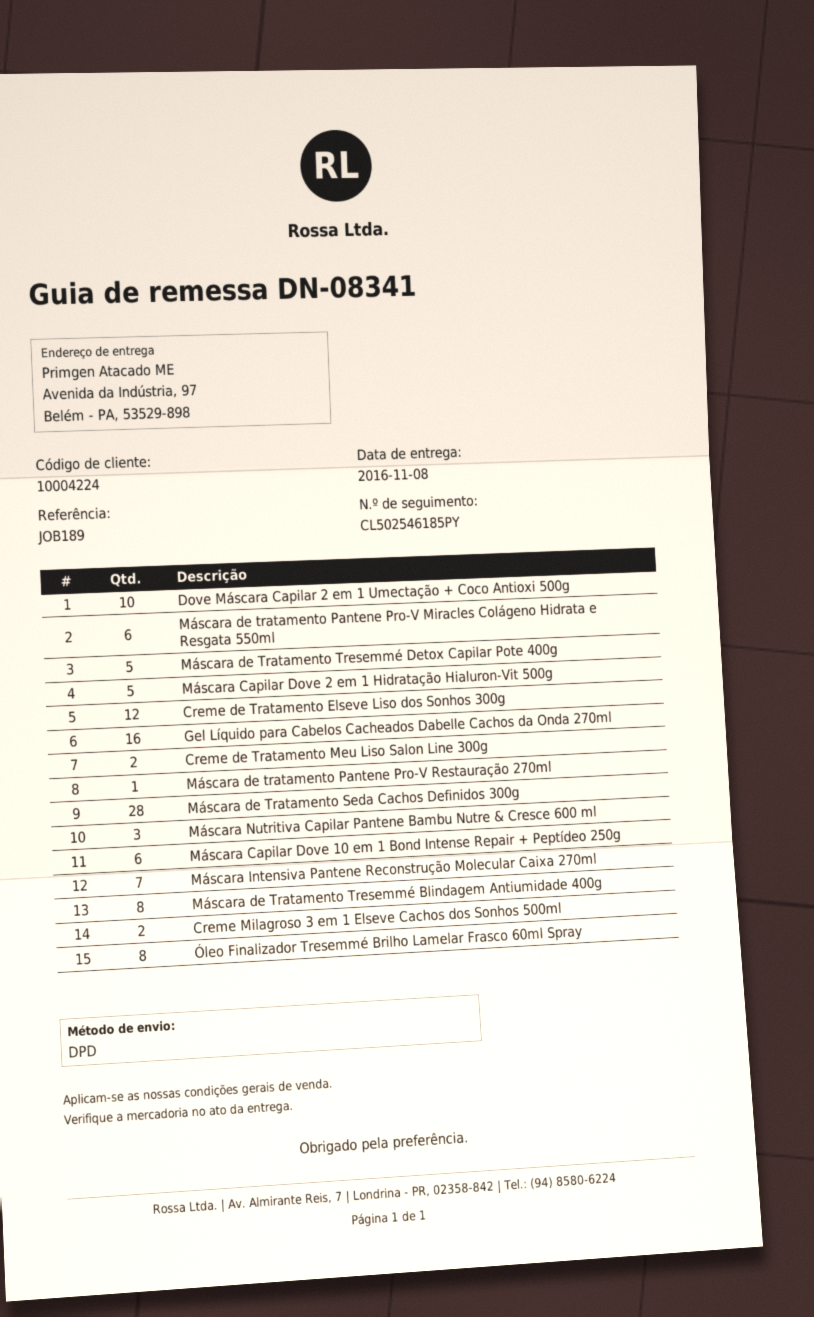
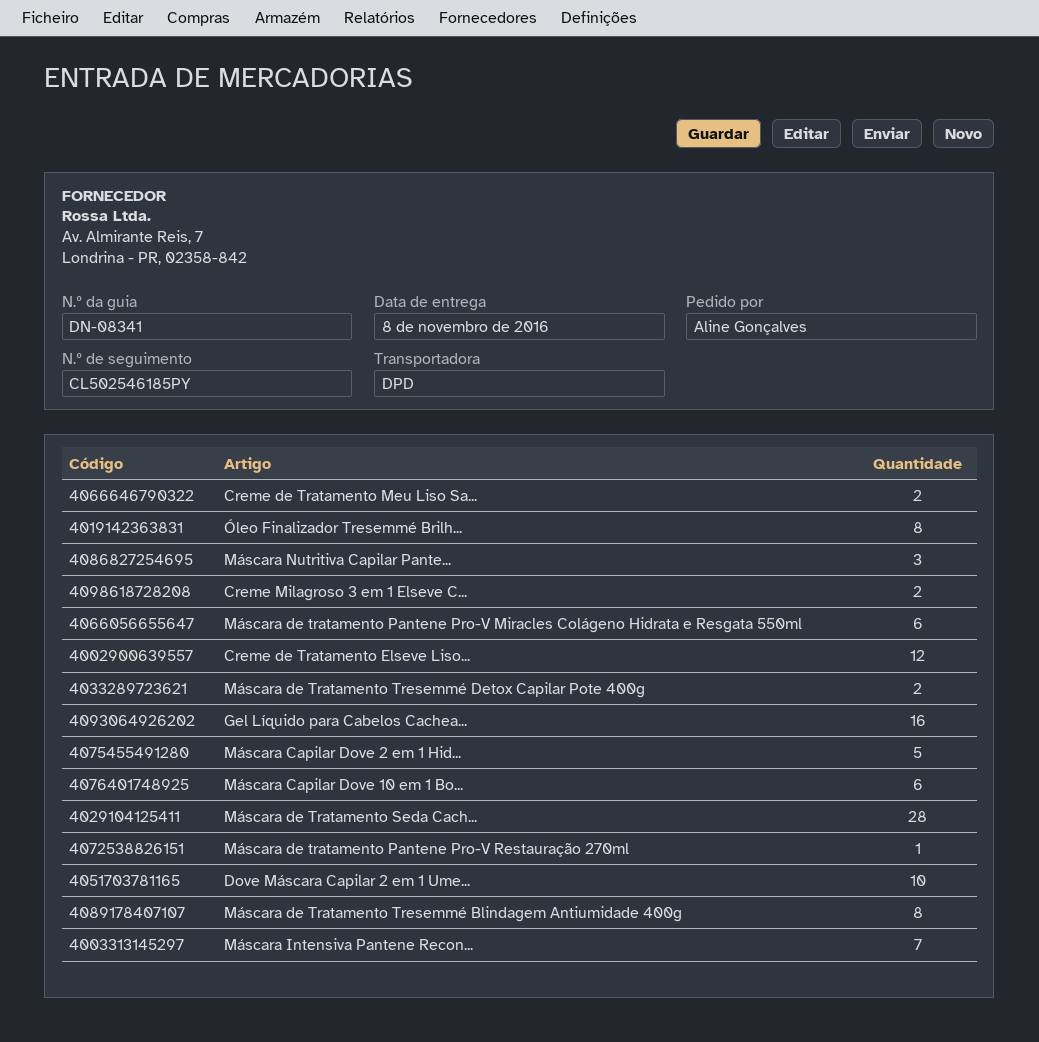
Máscara de Tratamento Tresemmé Detox Capilar Pote 400g: 5 -> 2

